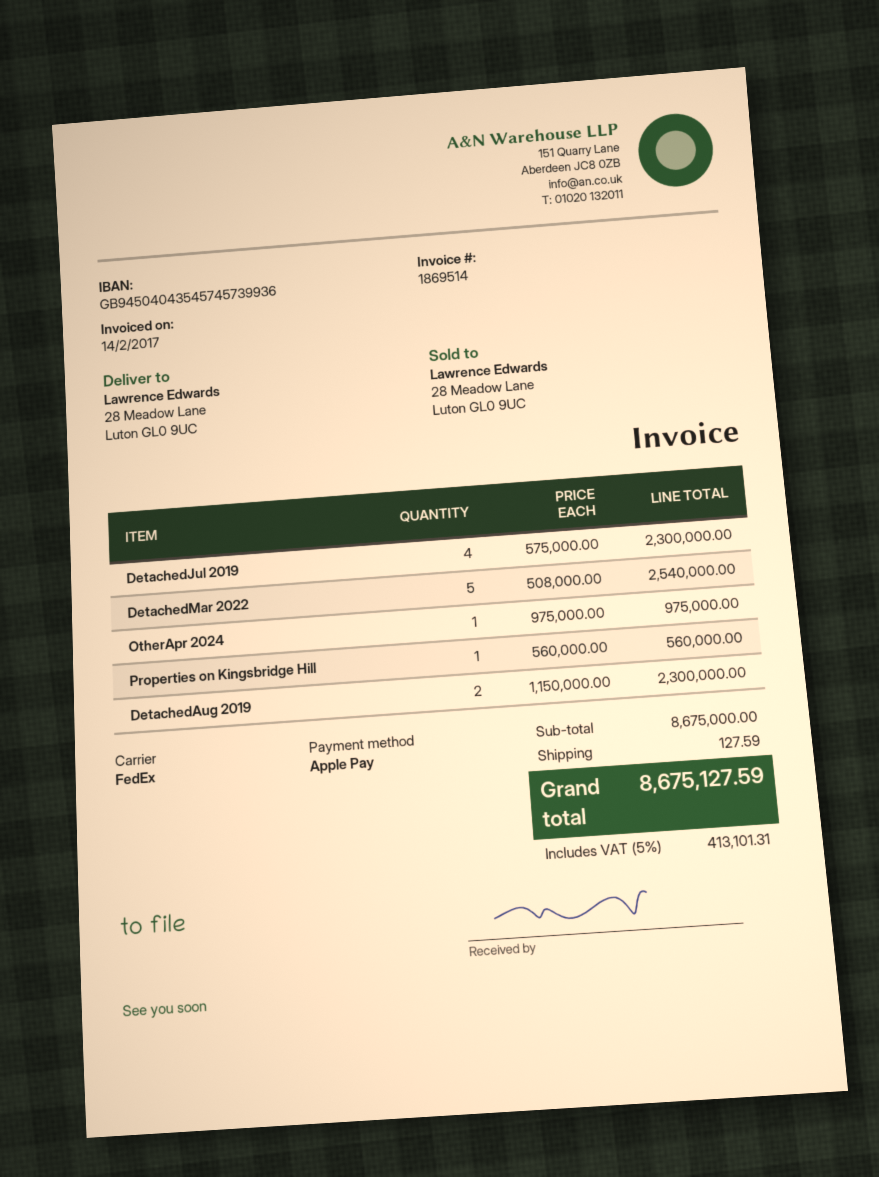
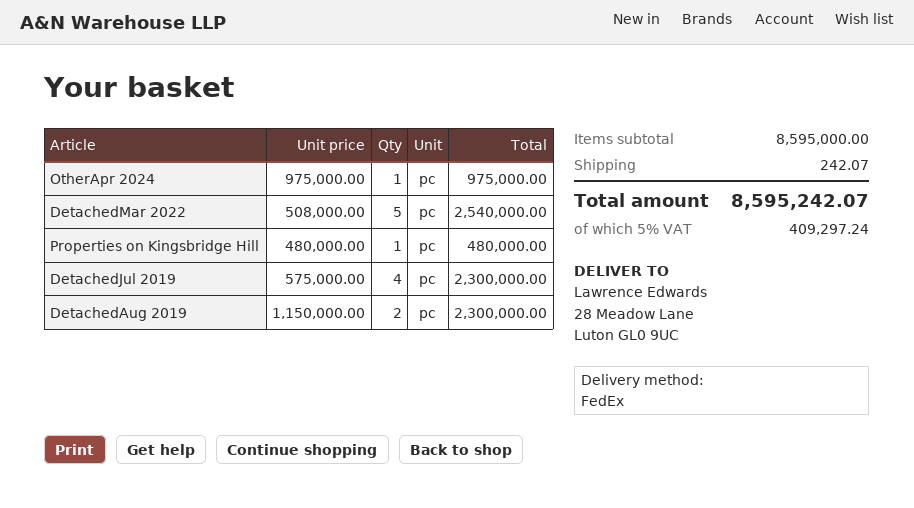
Properties on Kingsbridge Hill: 1 x 560000.00 = 560000.00 -> 1 x 480000.00 = 480000.00
subtotal: 8675000.00 -> 8595000.00
shipping: 127.59 -> 242.07
tax: 5% = 413101.31 -> 5% = 409297.24
total: 8675127.59 -> 8595242.07

